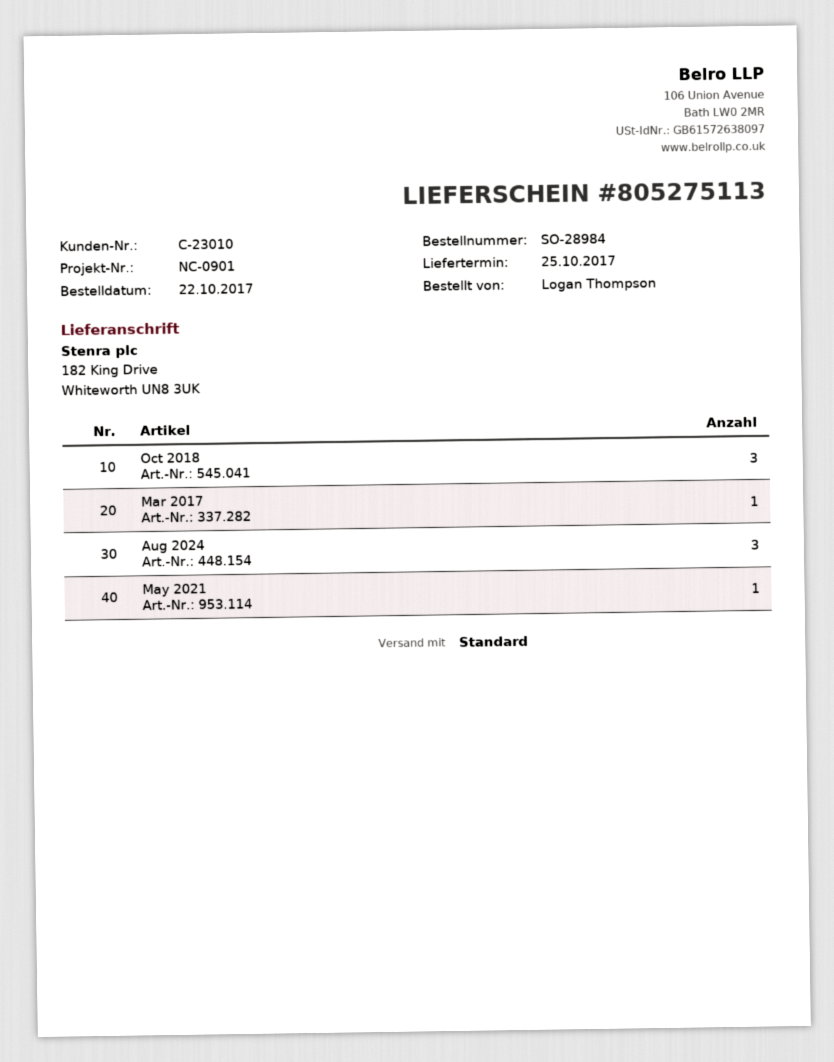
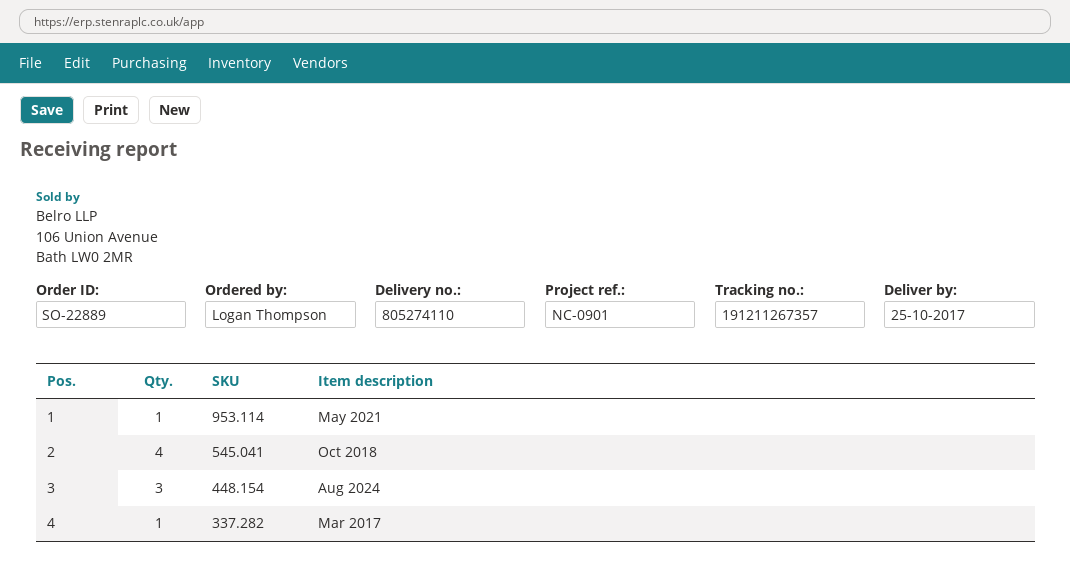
order number: SO-28984 -> SO-22889
delivery note number: 805275113 -> 805274110
Oct 2018: 3 -> 4

